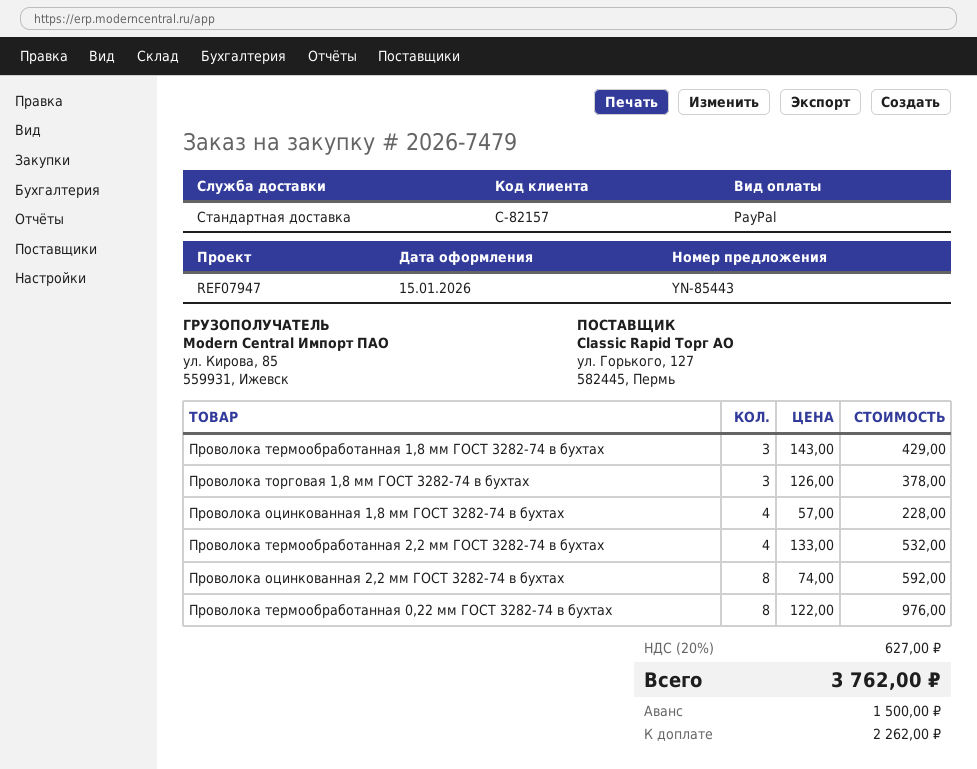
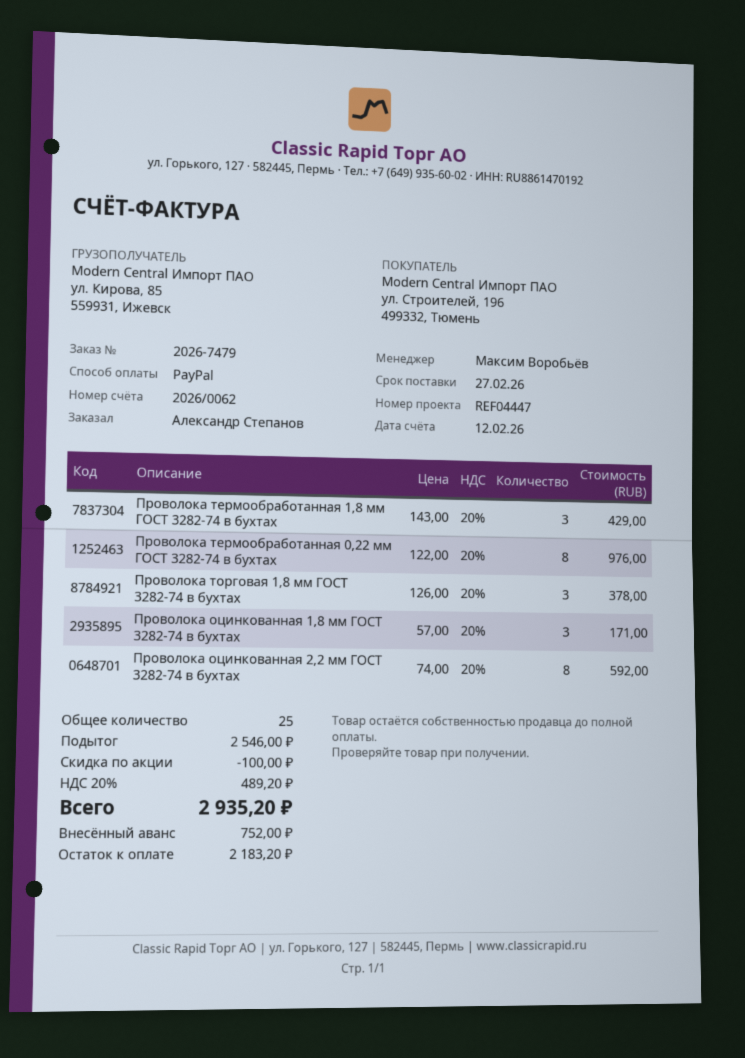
reference: REF07947 -> REF04447
Проволока оцинкованная 1,8 мм ГОСТ 3282-74 в бухтах: 4 x 57.00 = 228.00 -> 3 x 57.00 = 171.00
Проволока термообработанная 2,2 мм ГОСТ 3282-74 в бухтах: 4 x 133.00 = 532.00 -> none
discount: none -> 100.00
tax: 20% = 627.00 -> 20% = 489.20
total: 3762.00 -> 2935.20
deposit: 1500.00 -> 752.00
balance: 2262.00 -> 2183.20

